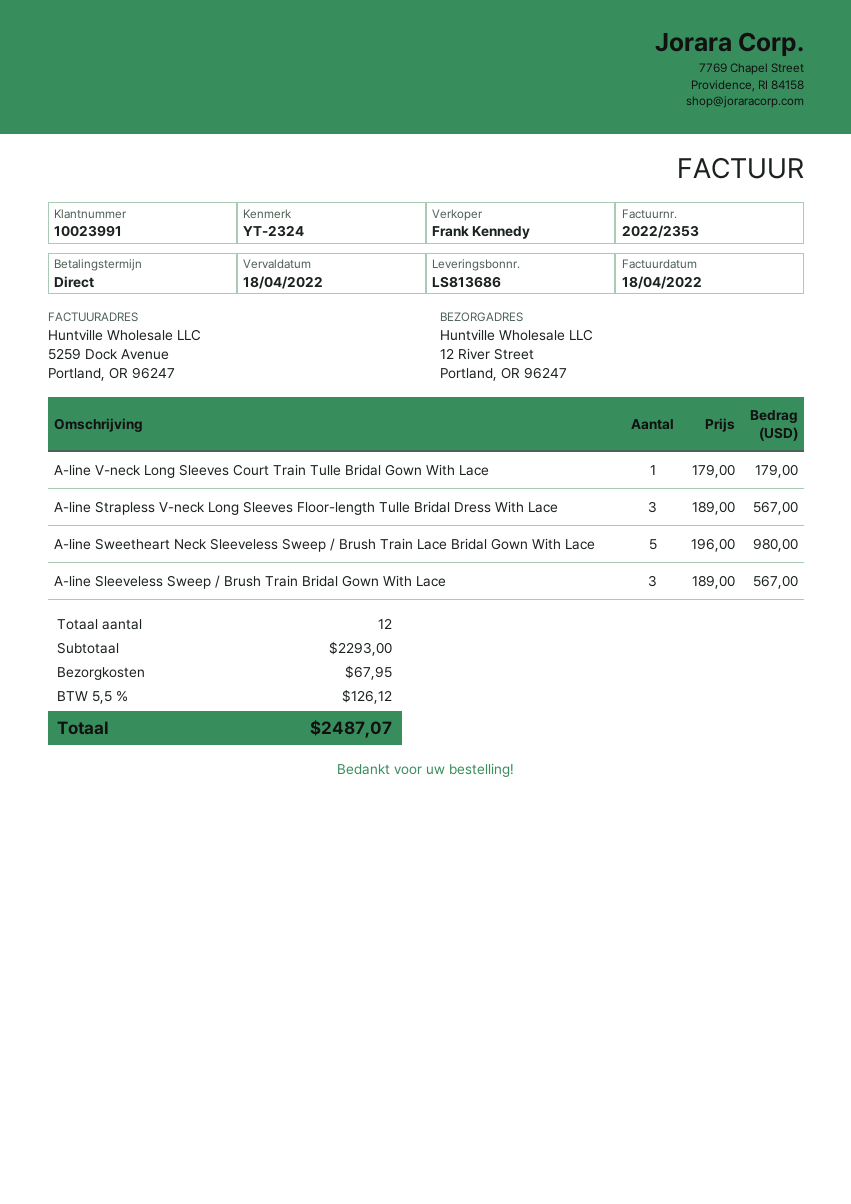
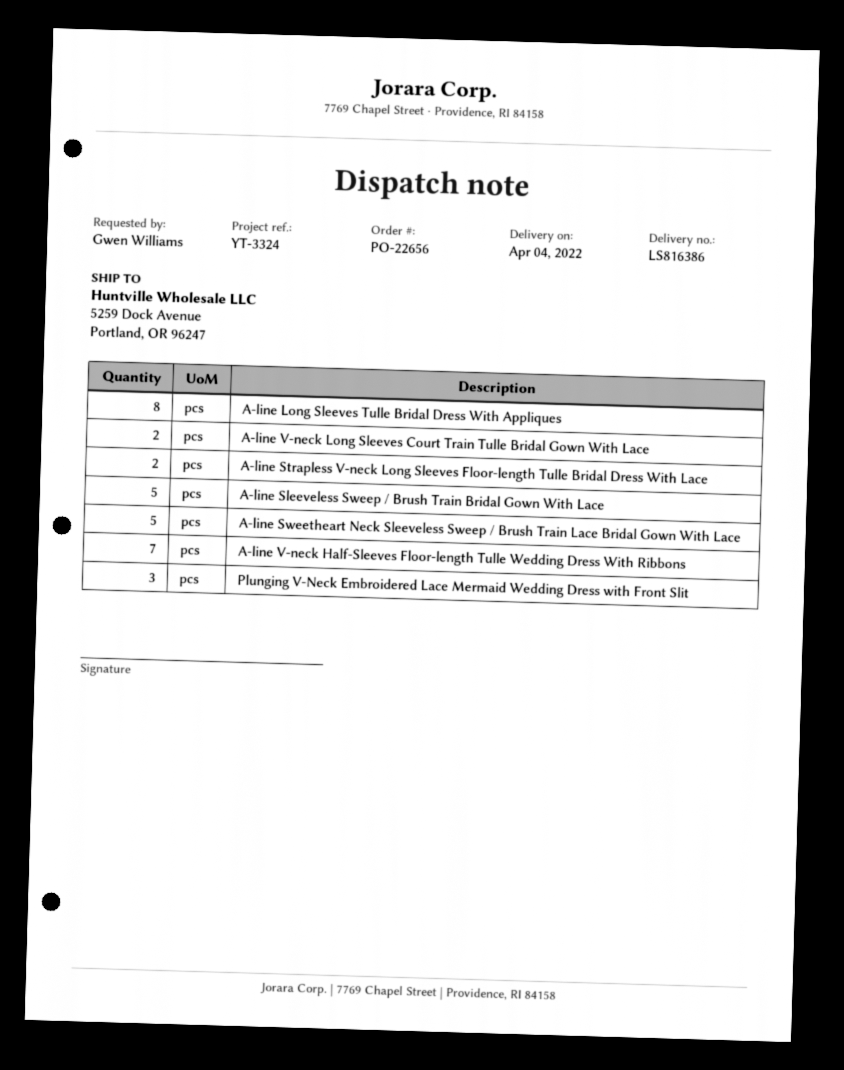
delivery note number: LS813686 -> LS816386
reference: YT-2324 -> YT-3324
ship to: 12 River Street, Portland, OR 96247 -> 5259 Dock Avenue, Portland, OR 96247
A-line V-neck Long Sleeves Court Train Tulle Bridal Gown With Lace: 1 -> 2
A-line Strapless V-neck Long Sleeves Floor-length Tulle Bridal Dress With Lace: 3 -> 2
A-line Sleeveless Sweep / Brush Train Bridal Gown With Lace: 3 -> 5
A-line Long Sleeves Tulle Bridal Dress With Appliques: none -> 8
A-line V-neck Half-Sleeves Floor-length Tulle Wedding Dress With Ribbons: none -> 7
Plunging V-Neck Embroidered Lace Mermaid Wedding Dress with Front Slit: none -> 3

